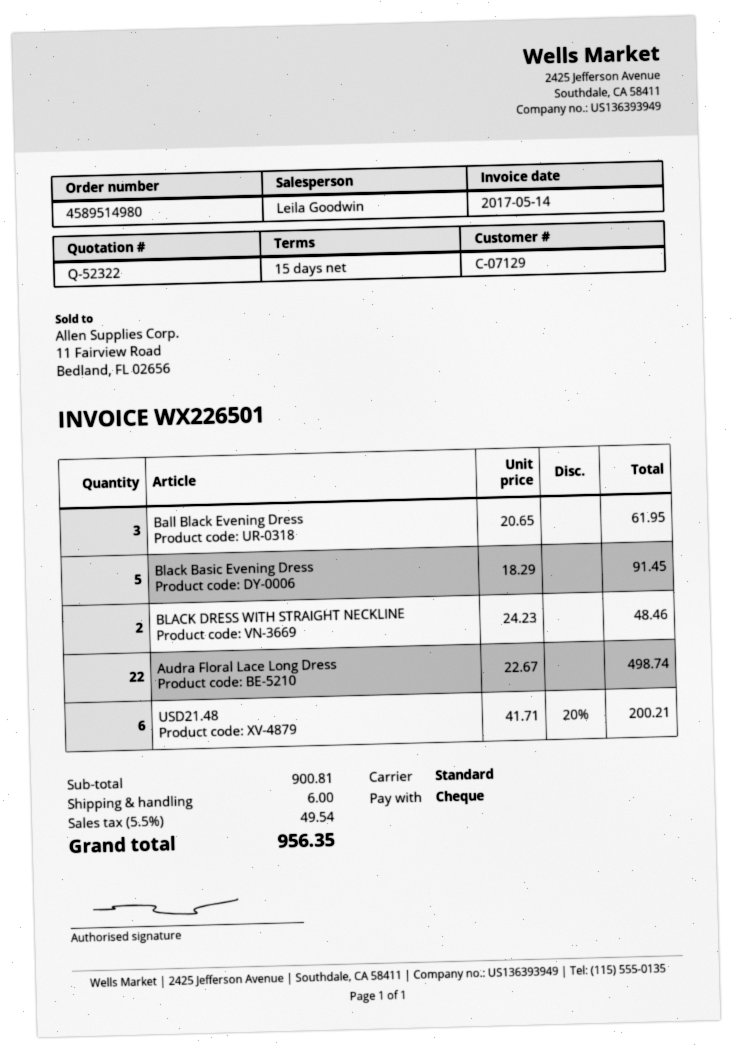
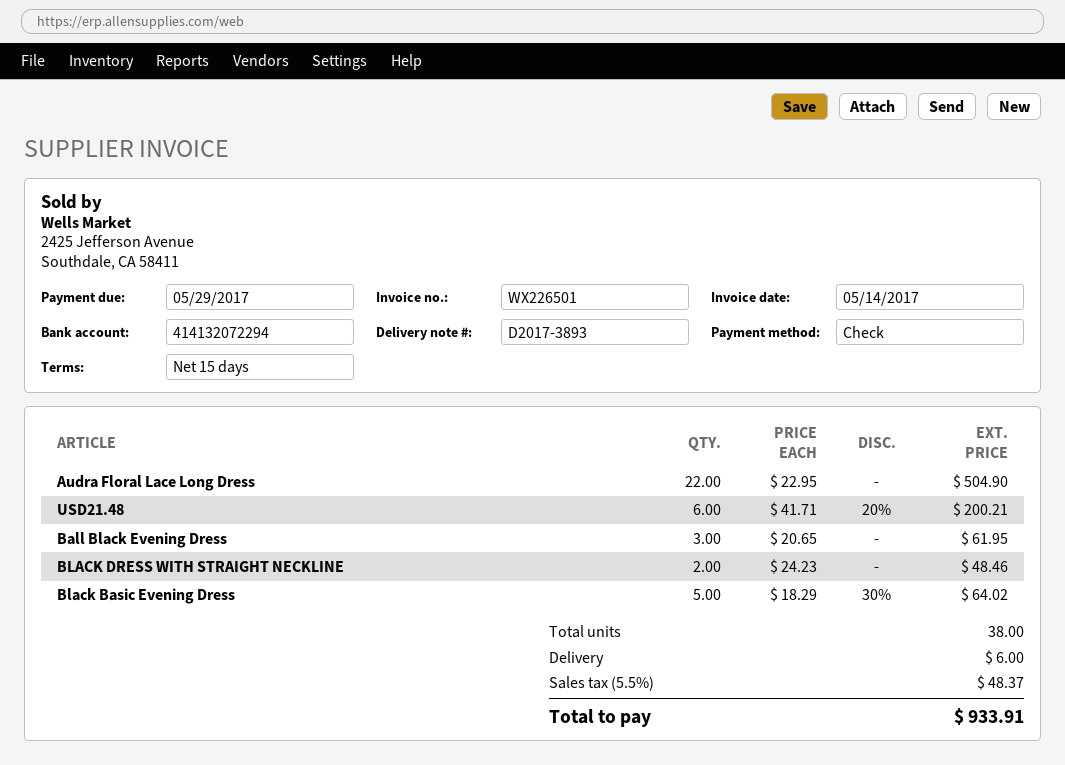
Black Basic Evening Dress: 5 x 18.29 = 91.45 -> 5 x 18.29 - 30% = 64.02
Audra Floral Lace Long Dress: 22 x 22.67 = 498.74 -> 22 x 22.95 = 504.90
tax: 5.5% = 49.54 -> 5.5% = 48.37
total: 956.35 -> 933.91

